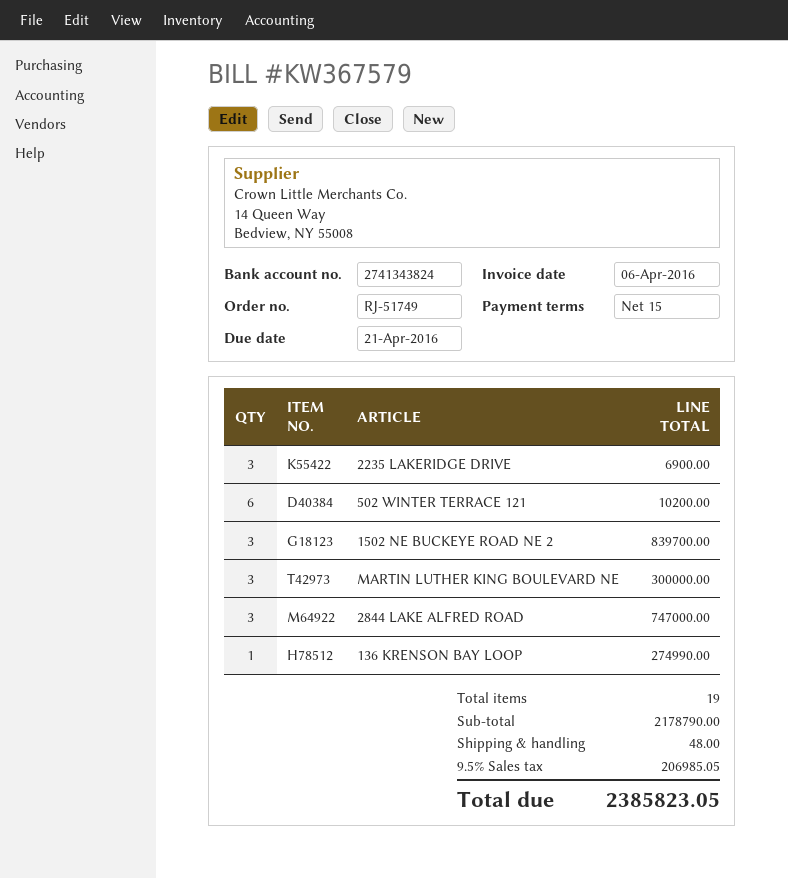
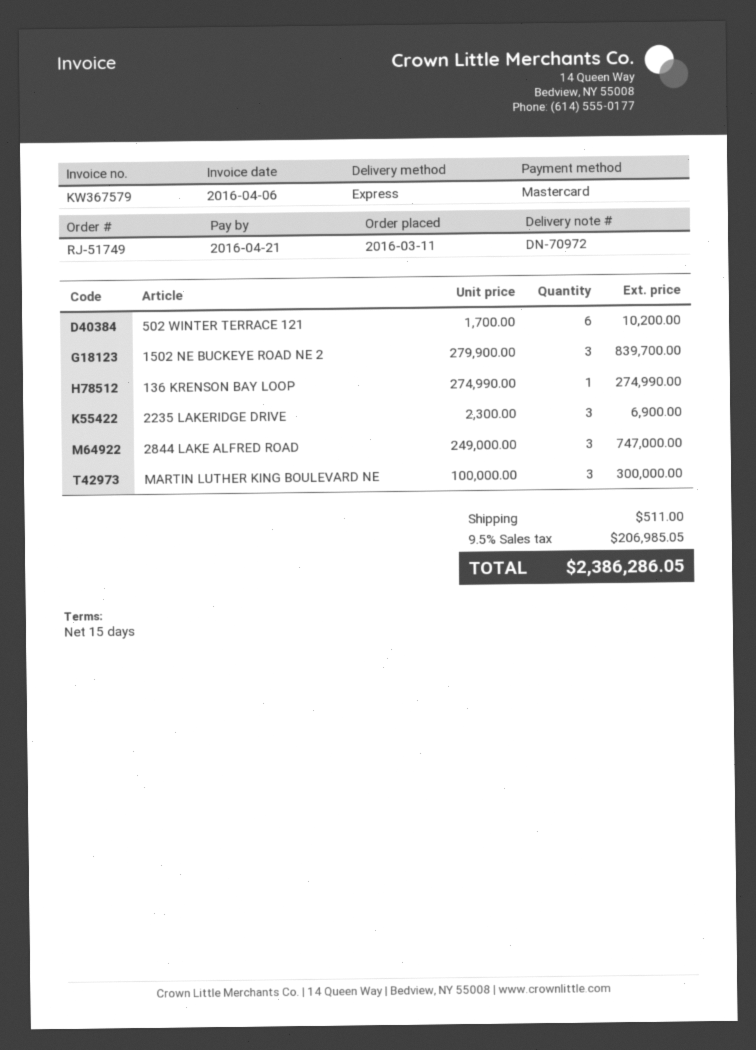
shipping: 48.00 -> 511.00
total: 2385823.05 -> 2386286.05

